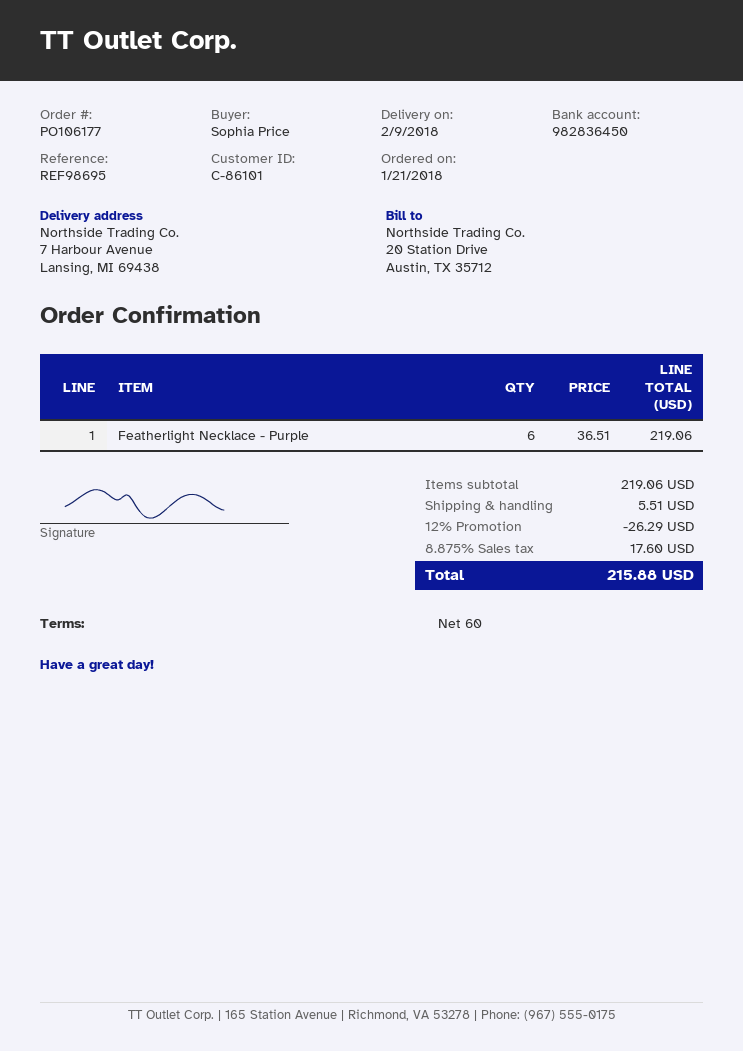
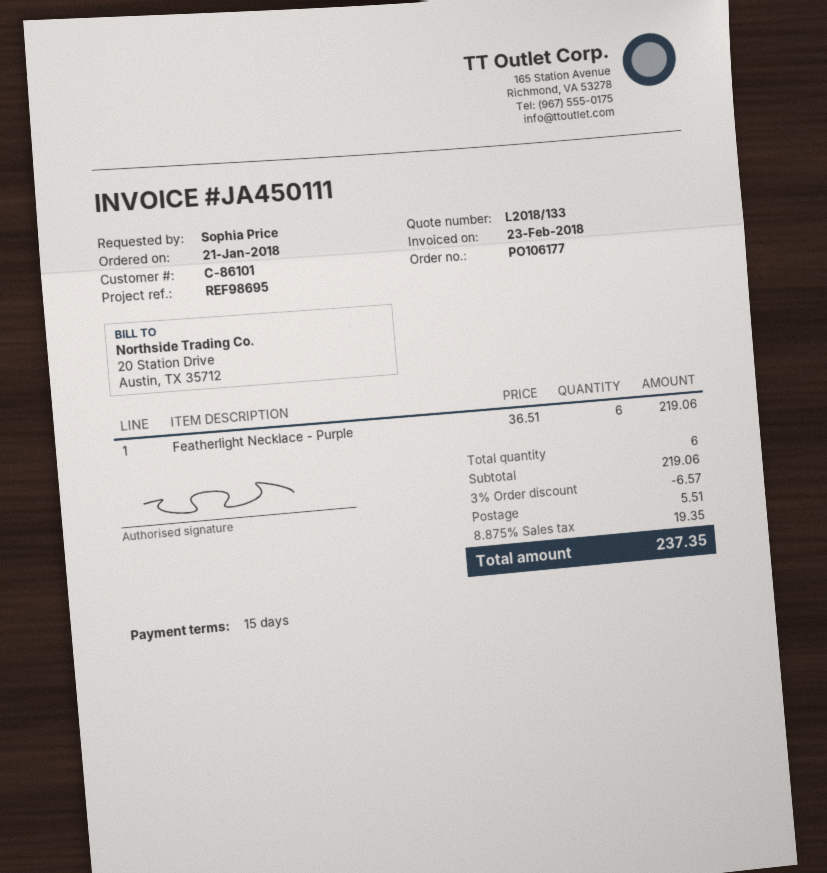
payment terms: 60 days -> 15 days
discount: 12% = 26.29 -> 3% = 6.57
tax: 8.875% = 17.60 -> 8.875% = 19.35
total: 215.88 -> 237.35

